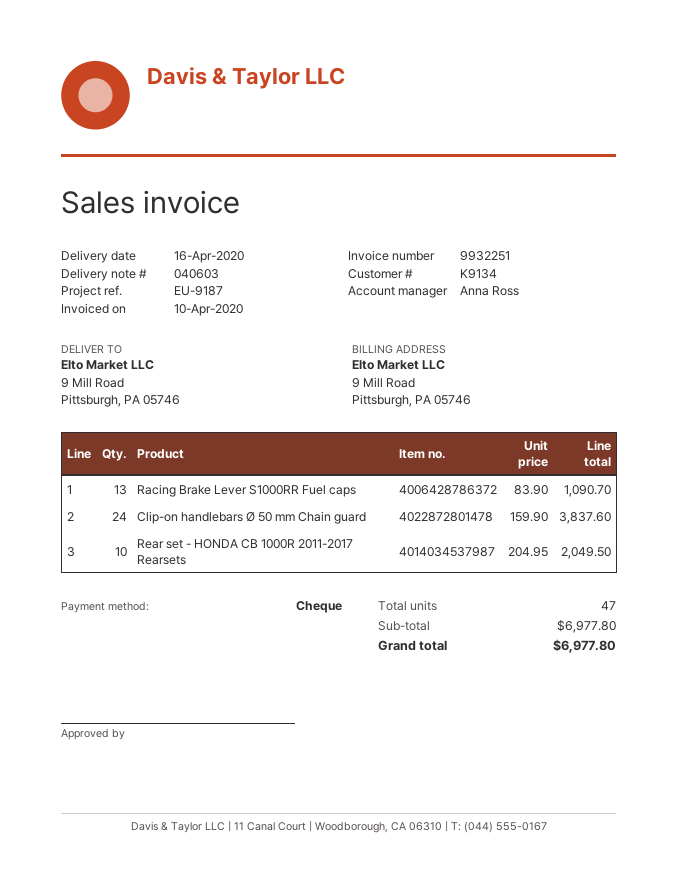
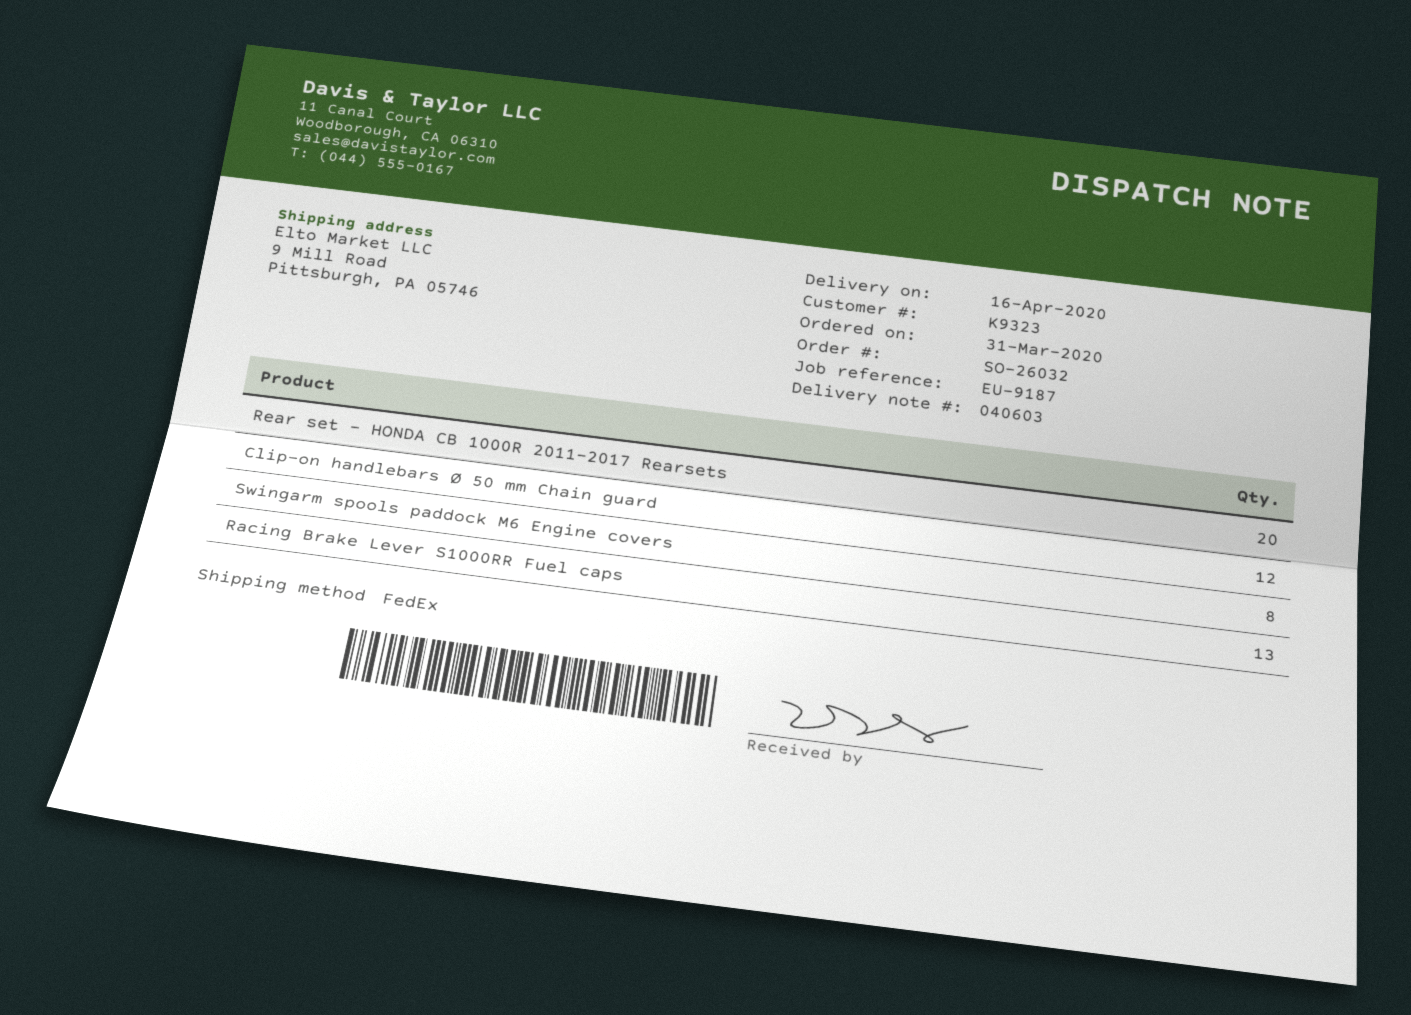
customer number: K9134 -> K9323
Clip-on handlebars Ø 50 mm Chain guard: 24 -> 12
Rear set - HONDA CB 1000R 2011-2017 Rearsets: 10 -> 20
Swingarm spools paddock M6 Engine covers: none -> 8

